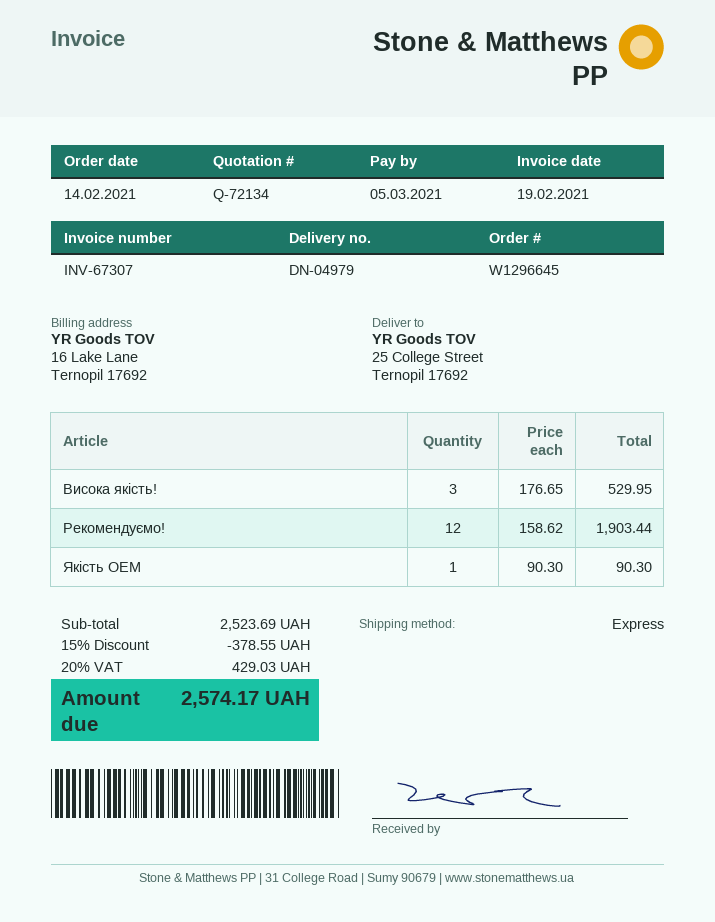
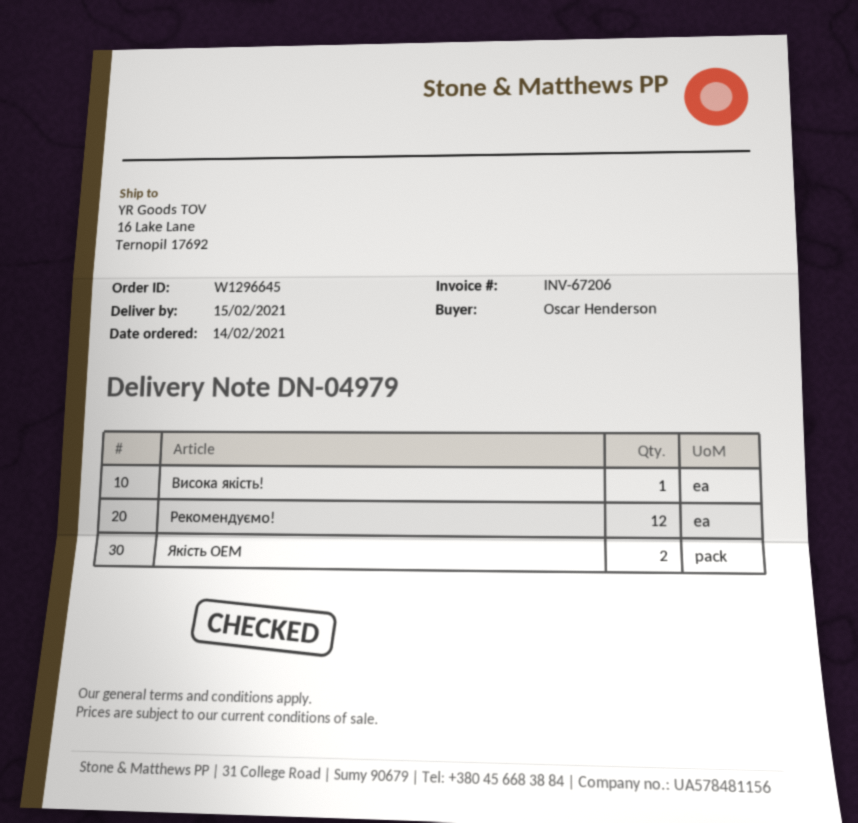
invoice number: INV-67307 -> INV-67206
ship to: 25 College Street, Ternopil 17692 -> 16 Lake Lane, Ternopil 17692
Висока якість!: 3 -> 1
Якість OEM: 1 -> 2

